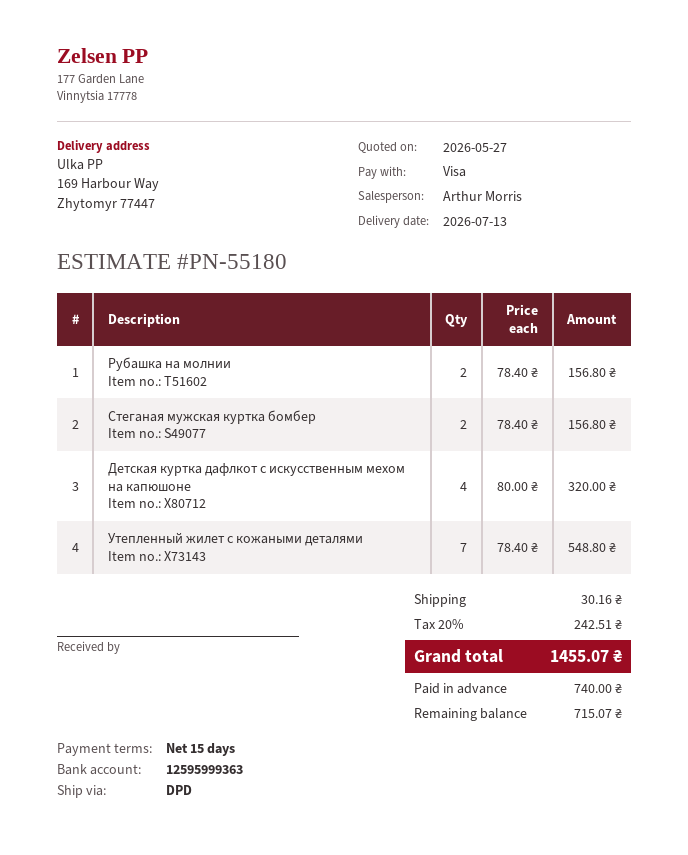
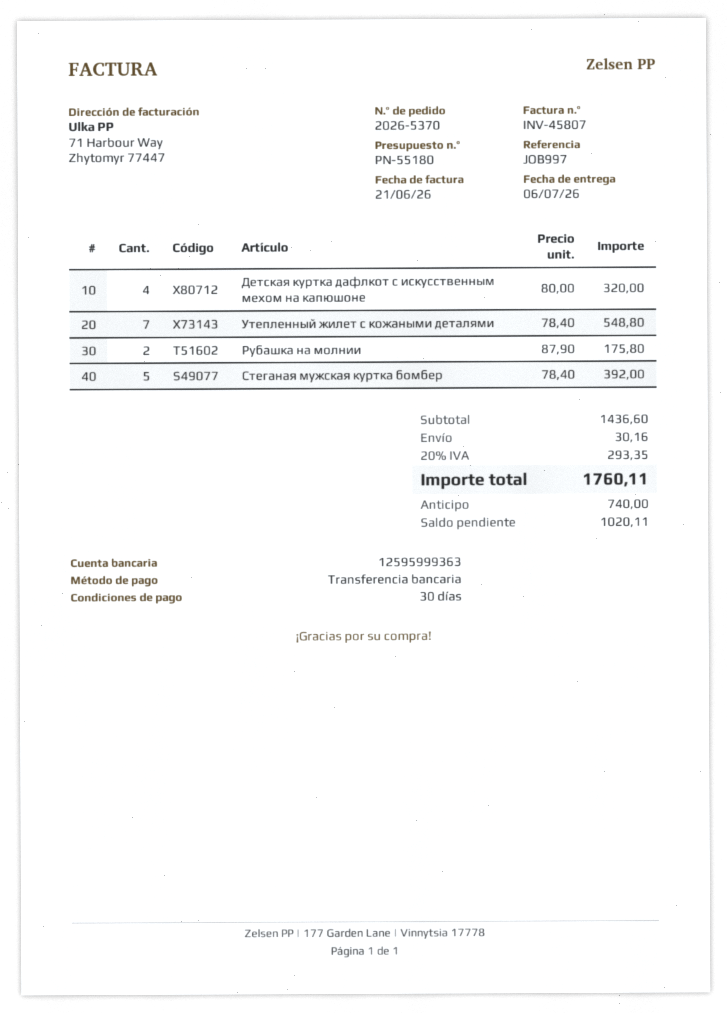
delivery date: 2026-07-13 -> 2026-07-06
payment terms: 15 days -> 30 days
payment method: Visa -> bank transfer
Рубашка на молнии: 2 x 78.40 = 156.80 -> 2 x 87.90 = 175.80
Стеганая мужская куртка бомбер: 2 x 78.40 = 156.80 -> 5 x 78.40 = 392.00
tax: 20% = 242.51 -> 20% = 293.35
total: 1455.07 -> 1760.11
balance: 715.07 -> 1020.11

